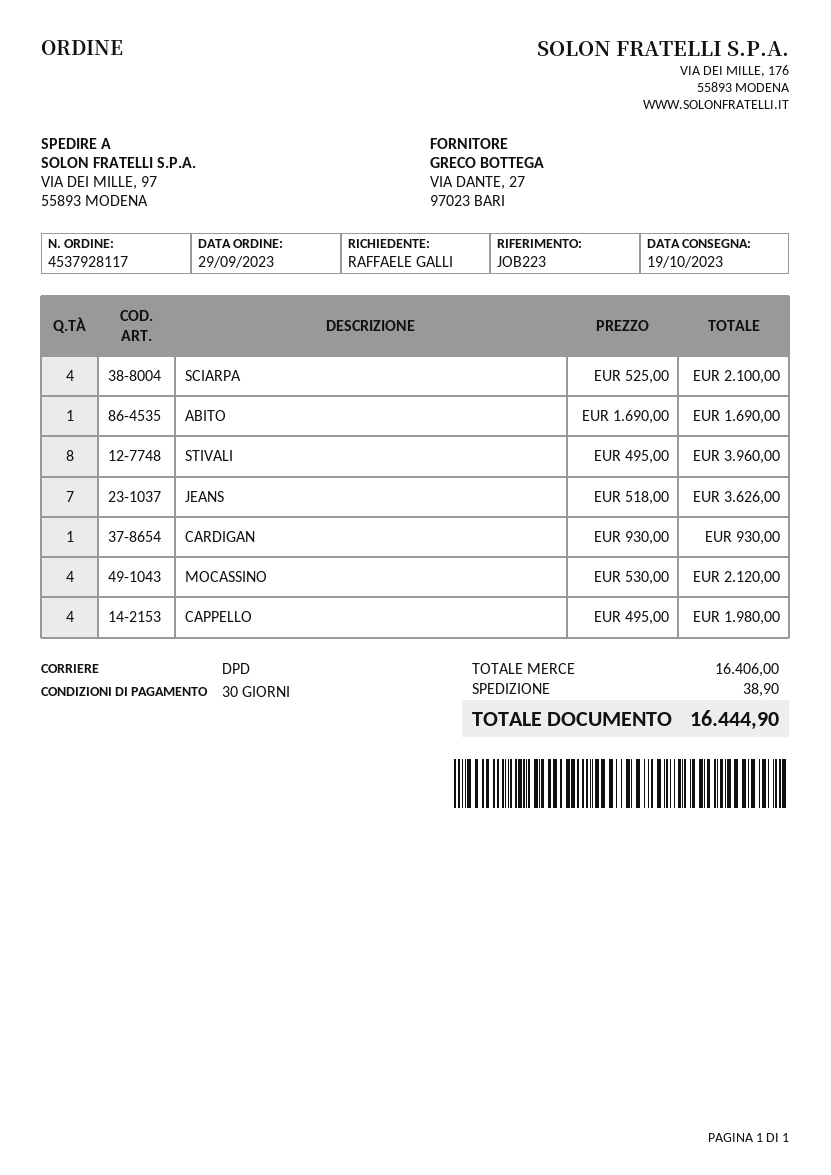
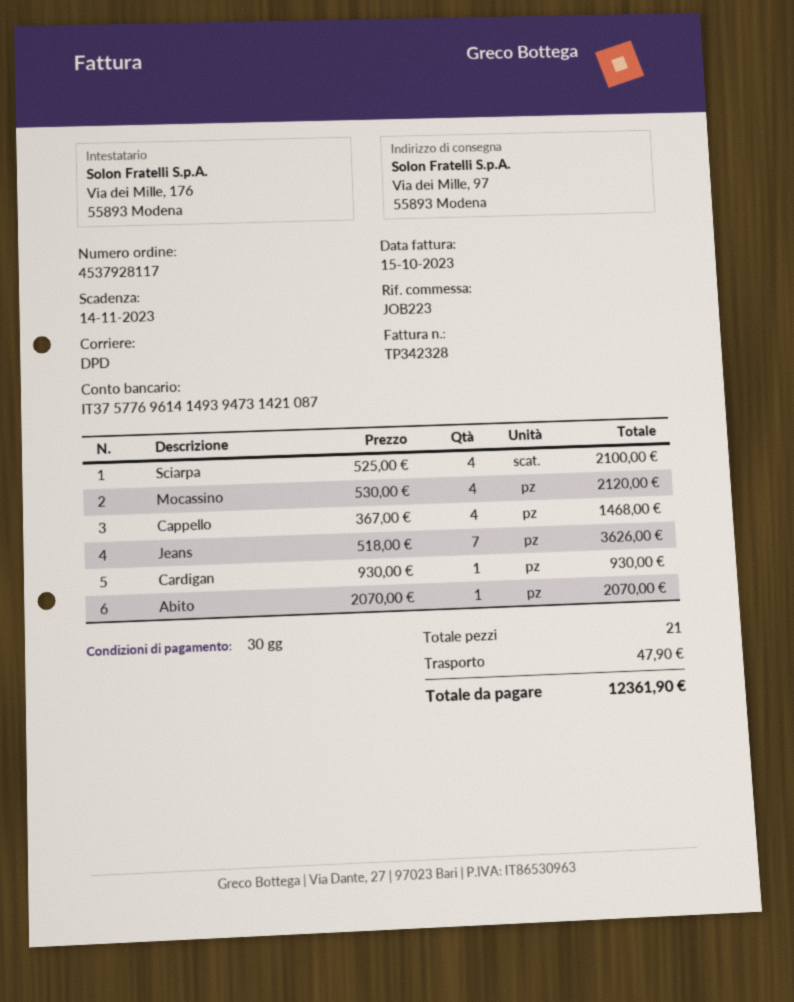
ABITO: 1 x 1690.00 = 1690.00 -> 1 x 2070.00 = 2070.00
STIVALI: 8 x 495.00 = 3960.00 -> none
CAPPELLO: 4 x 495.00 = 1980.00 -> 4 x 367.00 = 1468.00
shipping: 38.90 -> 47.90
total: 16444.90 -> 12361.90

